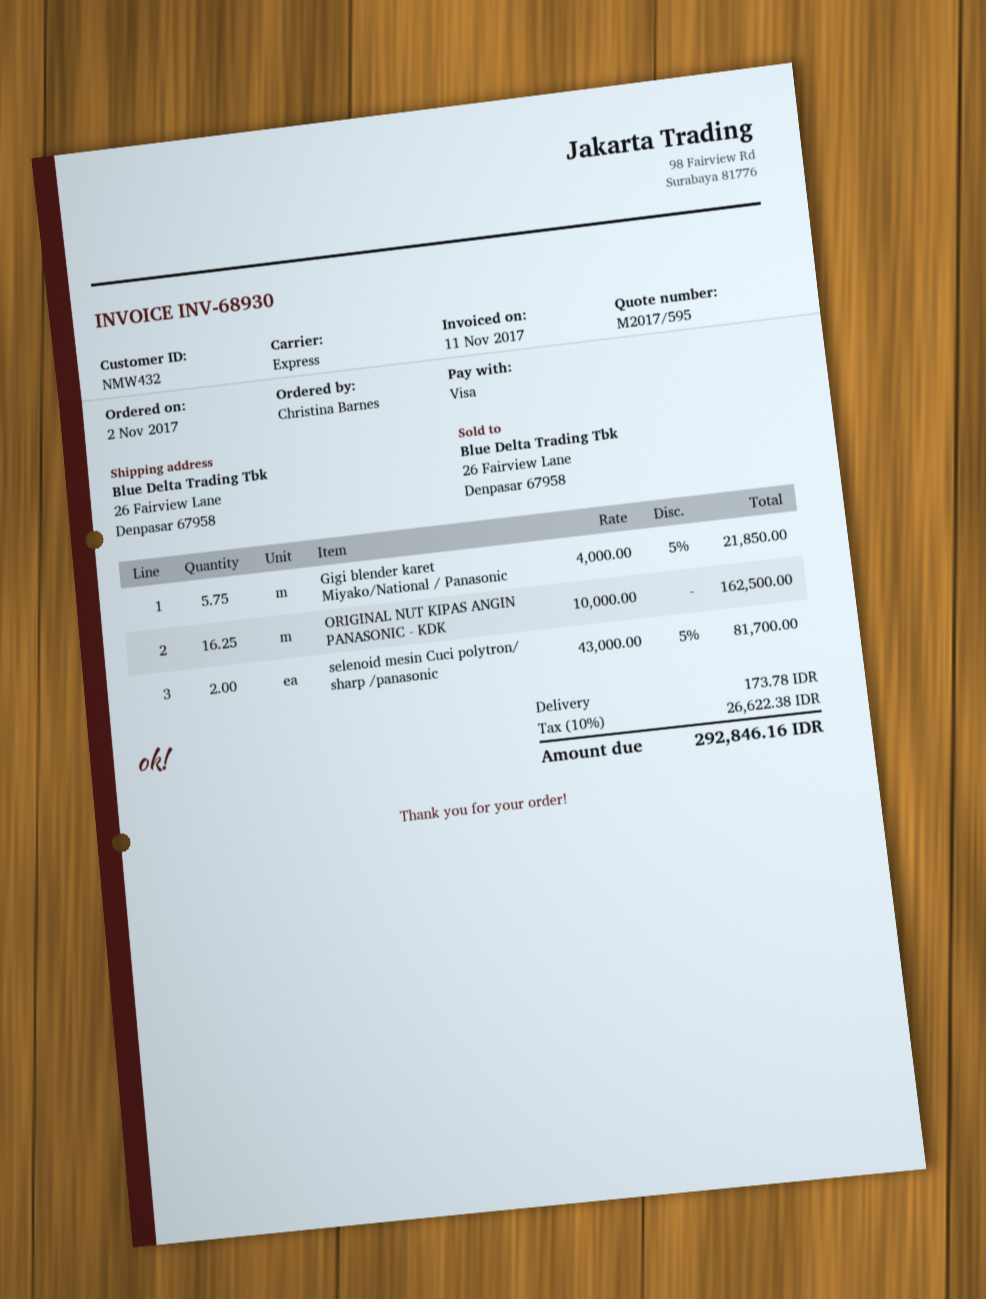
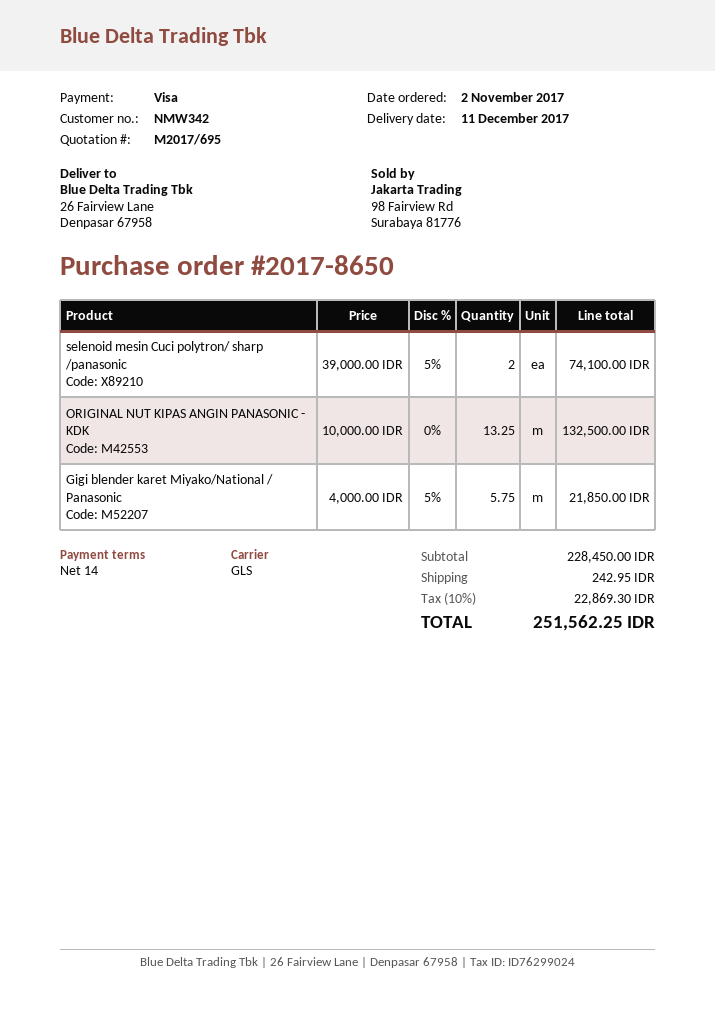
quote number: M2017/595 -> M2017/695
customer number: NMW432 -> NMW342
shipping method: express -> GLS
ORIGINAL NUT KIPAS ANGIN PANASONIC - KDK: 16.25 x 10000.00 = 162500.00 -> 13.25 x 10000.00 = 132500.00
selenoid mesin Cuci polytron/ sharp /panasonic: 2 x 43000.00 - 5% = 81700.00 -> 2 x 39000.00 - 5% = 74100.00
shipping: 173.78 -> 242.95
tax: 10% = 26622.38 -> 10% = 22869.30
total: 292846.16 -> 251562.25

